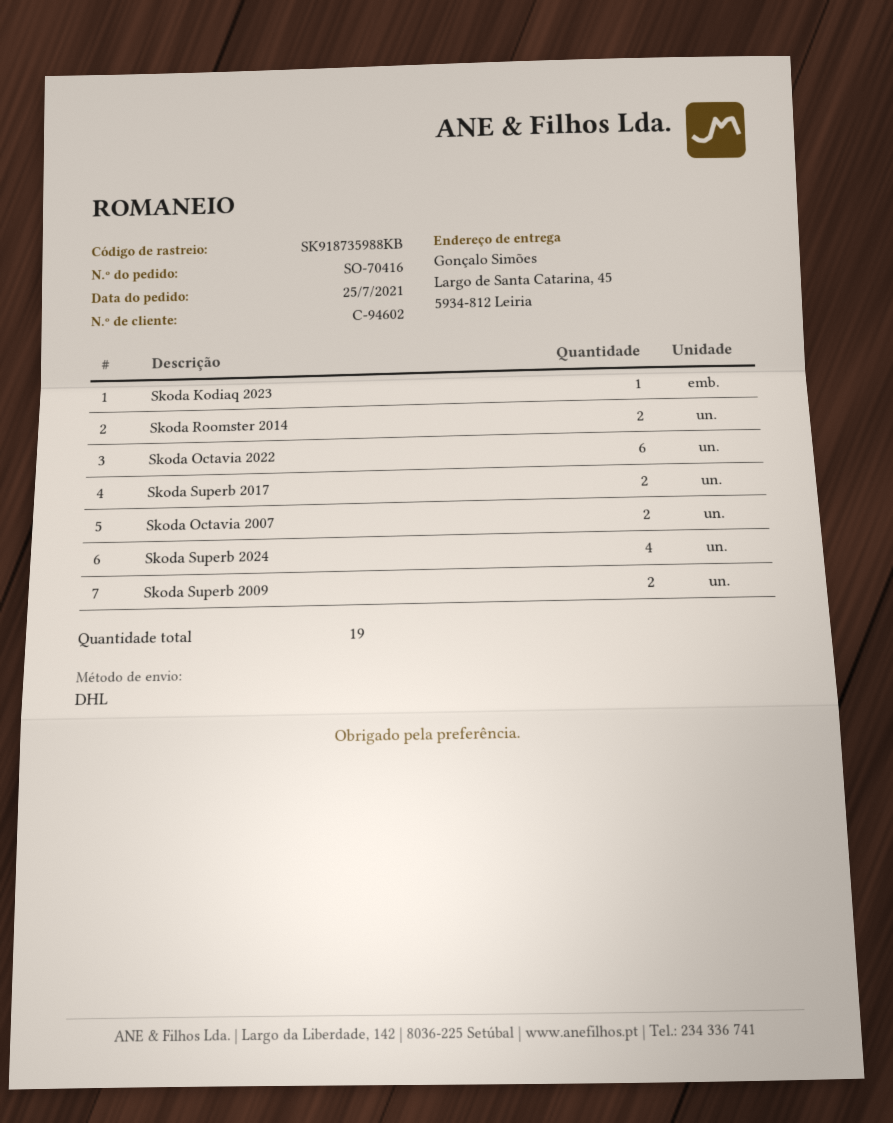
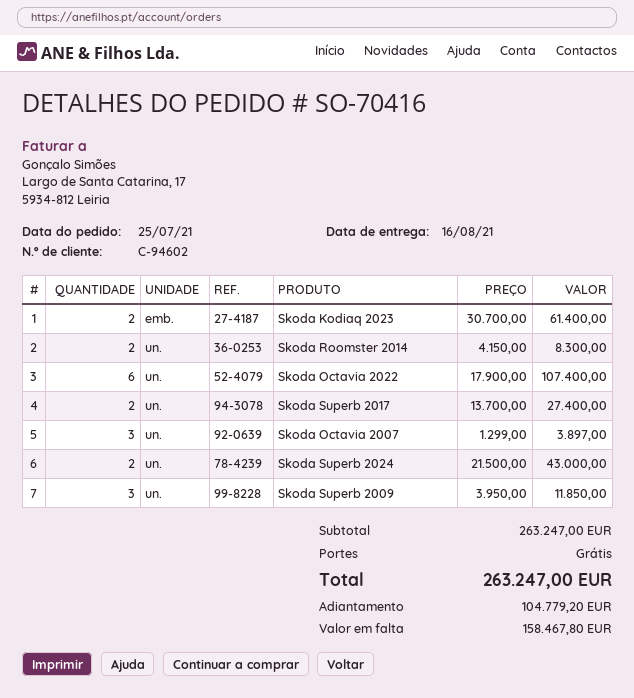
Skoda Kodiaq 2023: 1 -> 2
Skoda Octavia 2007: 2 -> 3
Skoda Superb 2024: 4 -> 2
Skoda Superb 2009: 2 -> 3

